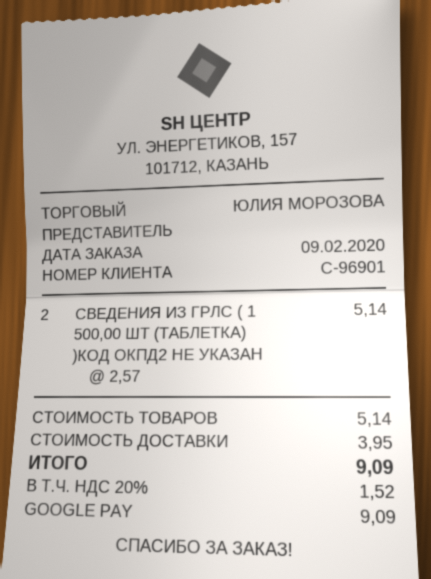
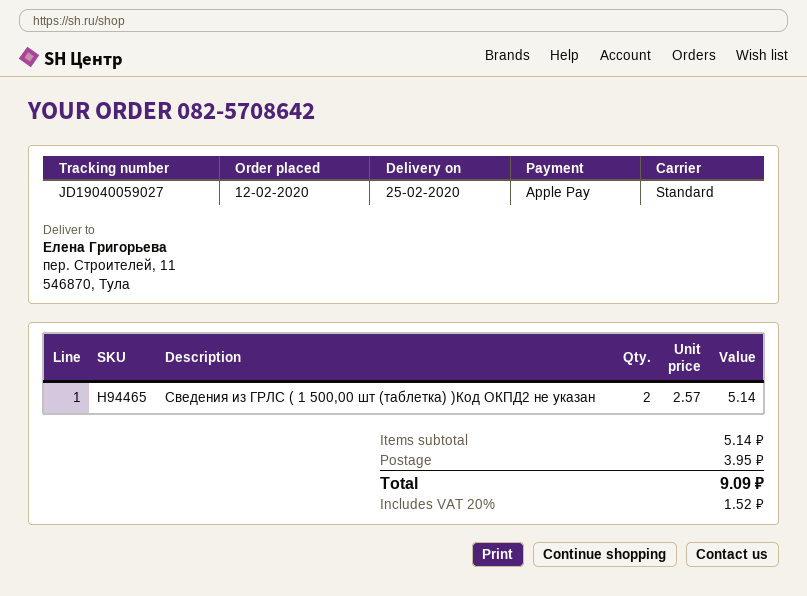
order date: 2020-02-09 -> 2020-02-12
payment method: Google Pay -> Apple Pay

